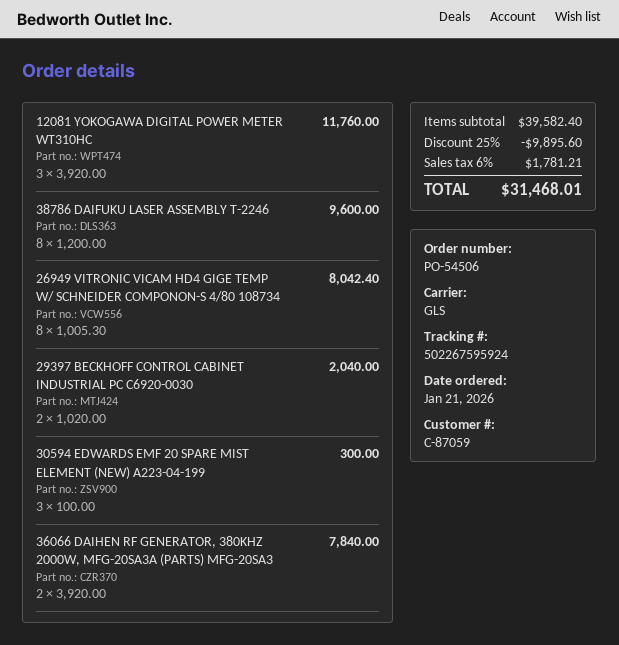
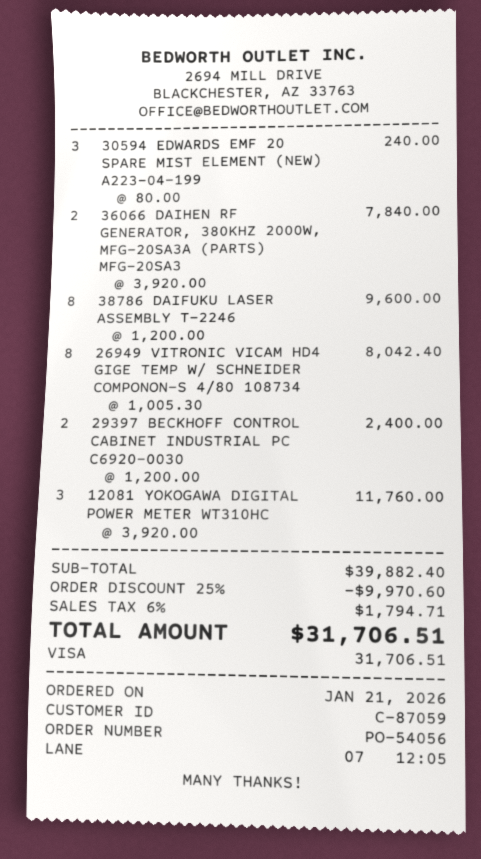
order number: PO-54506 -> PO-54056
29397 BECKHOFF CONTROL CABINET INDUSTRIAL PC C6920-0030: 2 x 1020.00 = 2040.00 -> 2 x 1200.00 = 2400.00
30594 EDWARDS EMF 20 SPARE MIST ELEMENT (NEW) A223-04-199: 3 x 100.00 = 300.00 -> 3 x 80.00 = 240.00
subtotal: 39582.40 -> 39882.40
discount: 25% = 9895.60 -> 25% = 9970.60
tax: 6% = 1781.21 -> 6% = 1794.71
total: 31468.01 -> 31706.51

